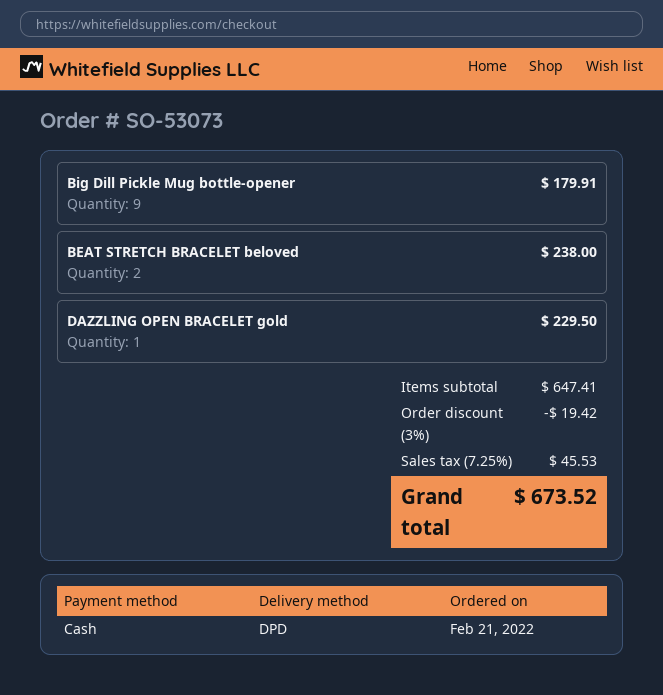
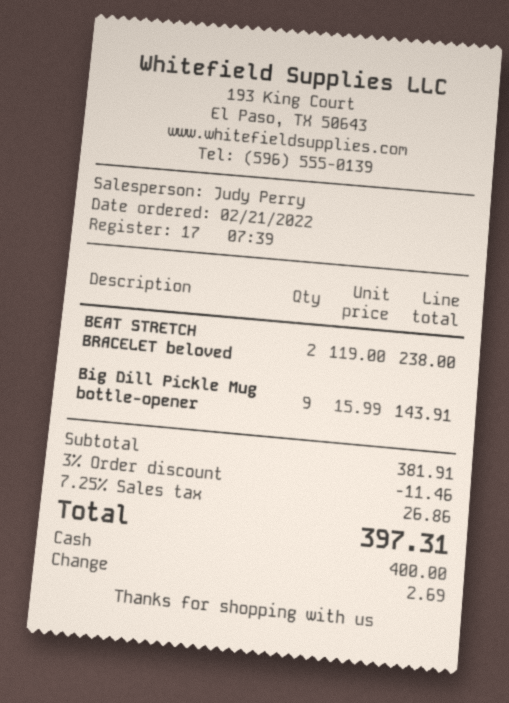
Big Dill Pickle Mug bottle-opener: 9 for 179.91 -> 9 for 143.91
DAZZLING OPEN BRACELET gold: 1 for 229.50 -> none
subtotal: 647.41 -> 381.91
discount: 3% = 19.42 -> 3% = 11.46
tax: 7.25% = 45.53 -> 7.25% = 26.86
total: 673.52 -> 397.31

